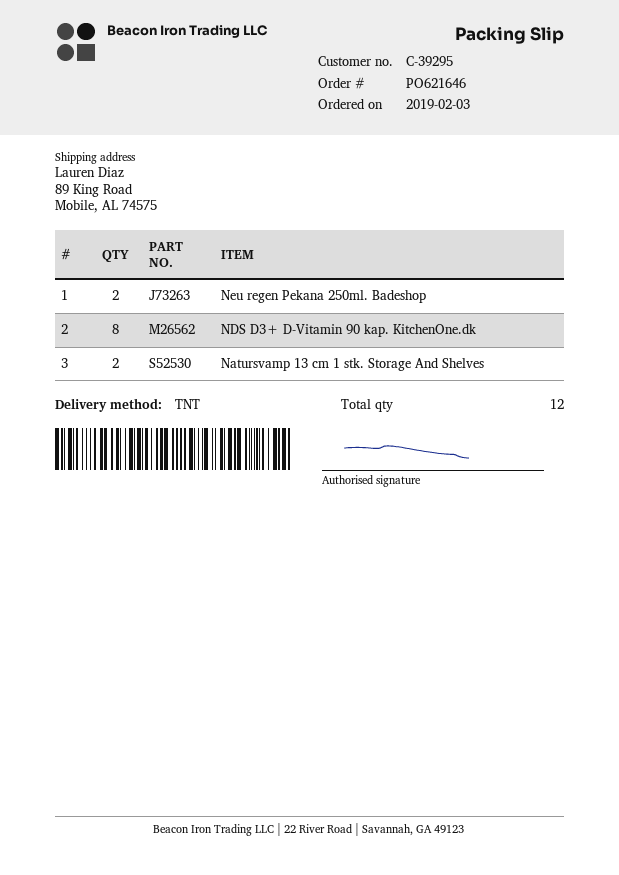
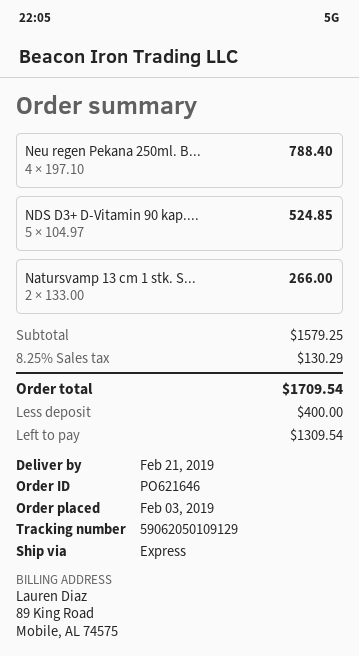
shipping method: TNT -> express
Neu regen Pekana 250ml. Badeshop: 2 -> 4
NDS D3+ D-Vitamin 90 kap. KitchenOne.dk: 8 -> 5

